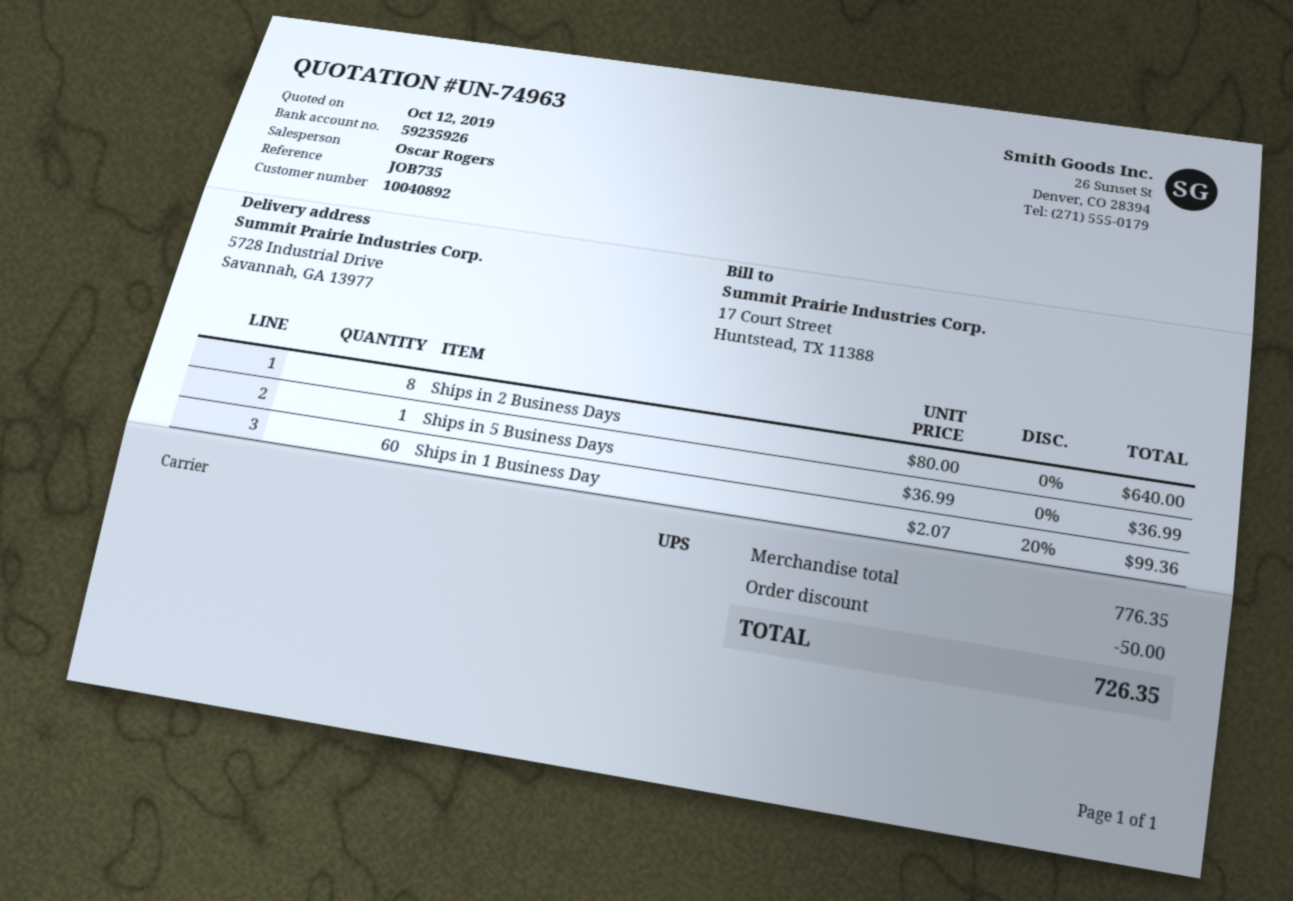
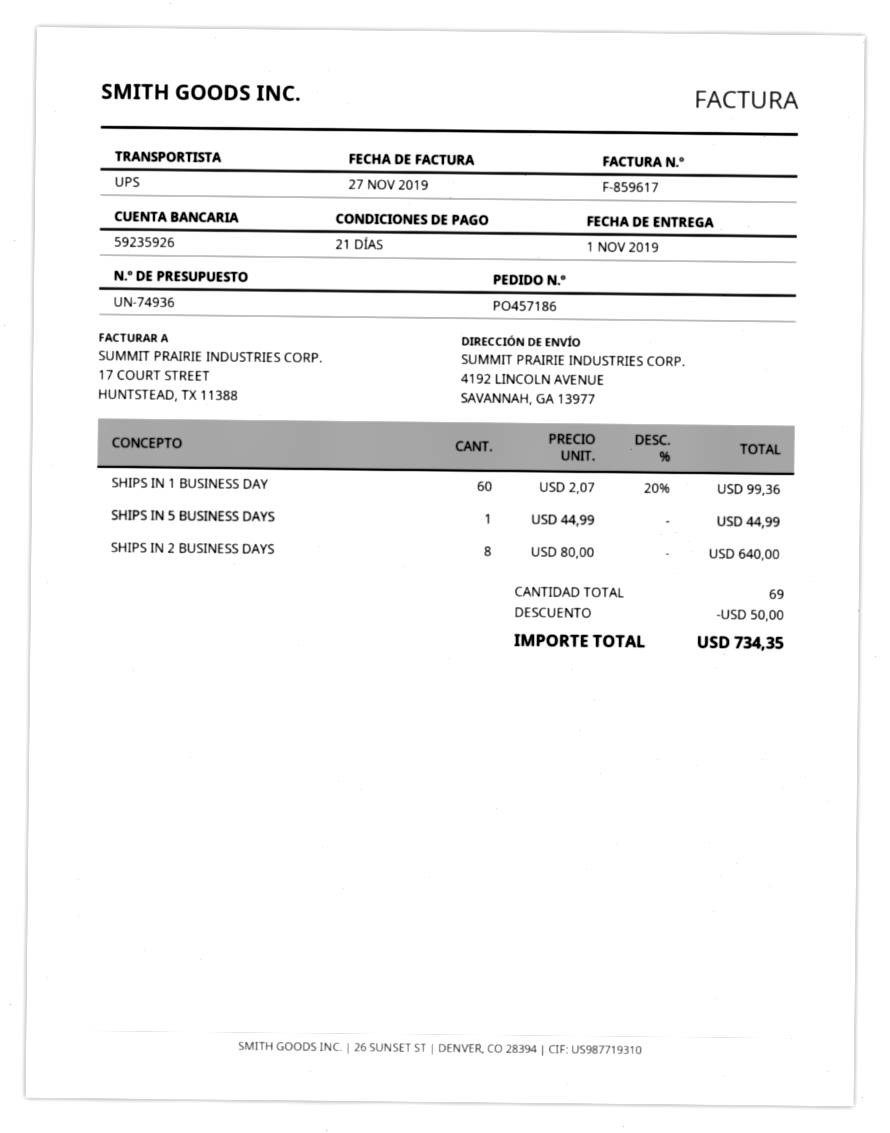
quote number: UN-74963 -> UN-74936
ship to: 5728 Industrial Drive, Savannah, GA 13977 -> 4192 LINCOLN AVENUE, SAVANNAH, GA 13977
Ships in 5 Business Days: 1 x 36.99 = 36.99 -> 1 x 44.99 = 44.99
total: 726.35 -> 734.35

